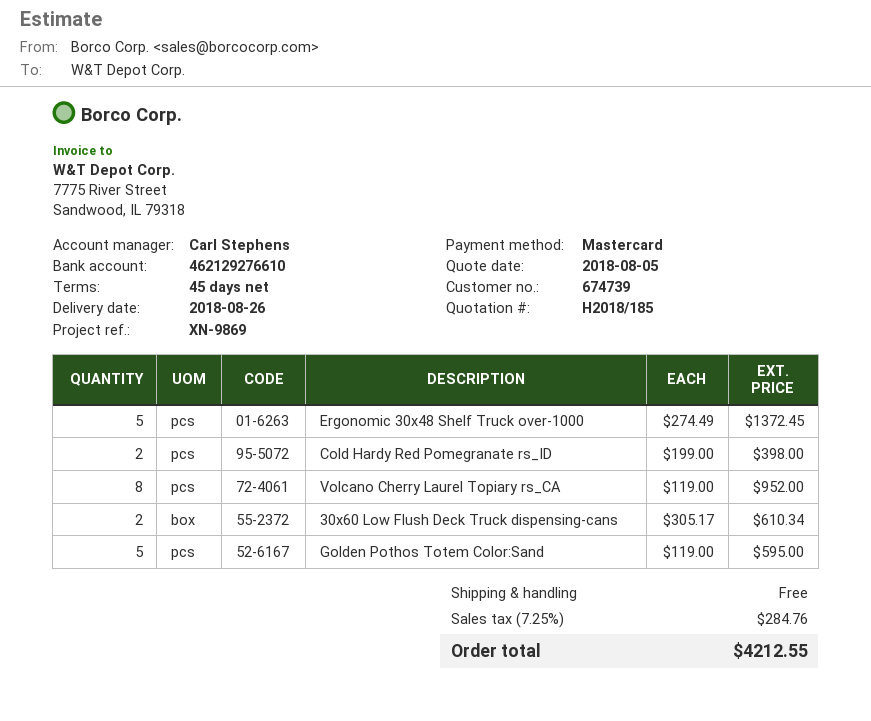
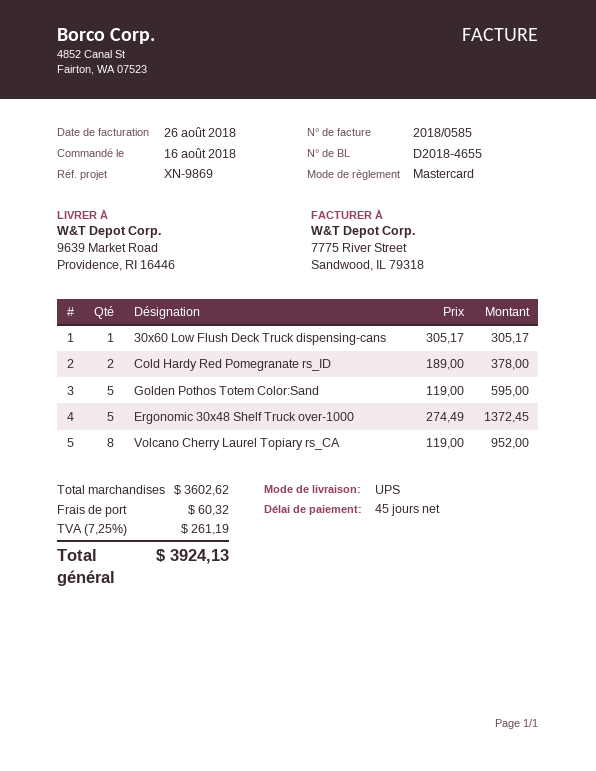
Cold Hardy Red Pomegranate rs_ID: 2 x 199.00 = 398.00 -> 2 x 189.00 = 378.00
30x60 Low Flush Deck Truck dispensing-cans: 2 x 305.17 = 610.34 -> 1 x 305.17 = 305.17
shipping: 0.00 -> 60.32
tax: 7.25% = 284.76 -> 7.25% = 261.19
total: 4212.55 -> 3924.13

